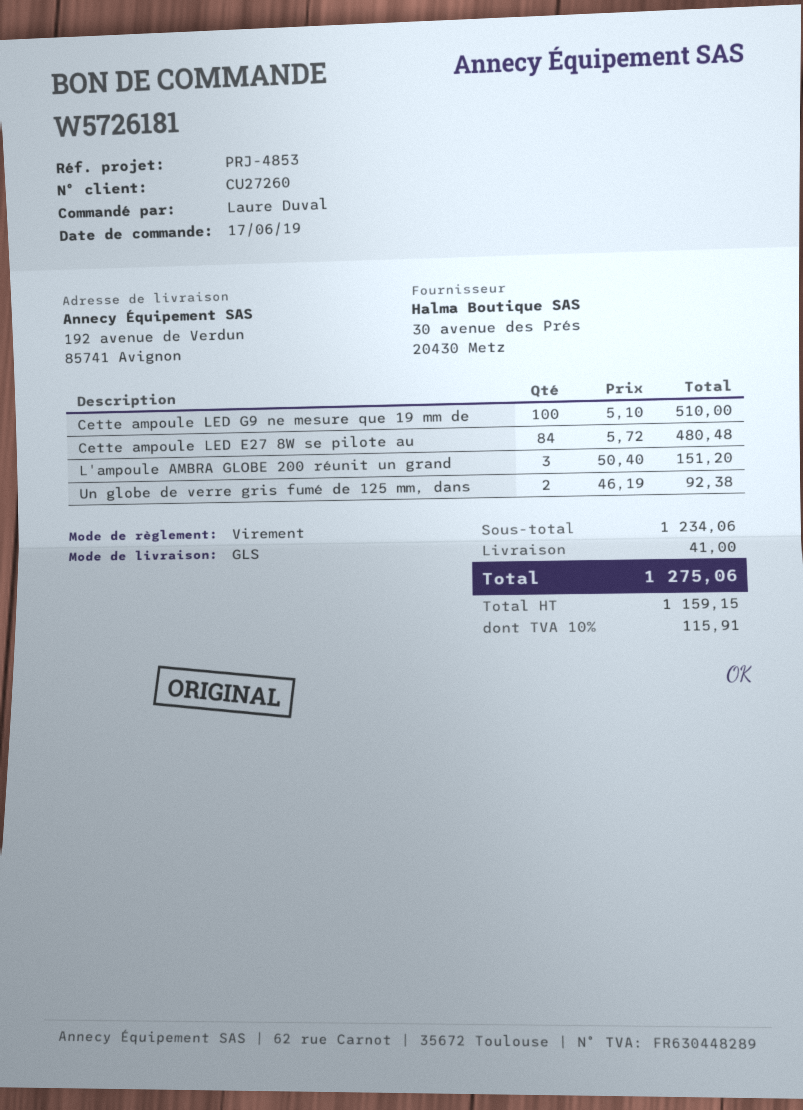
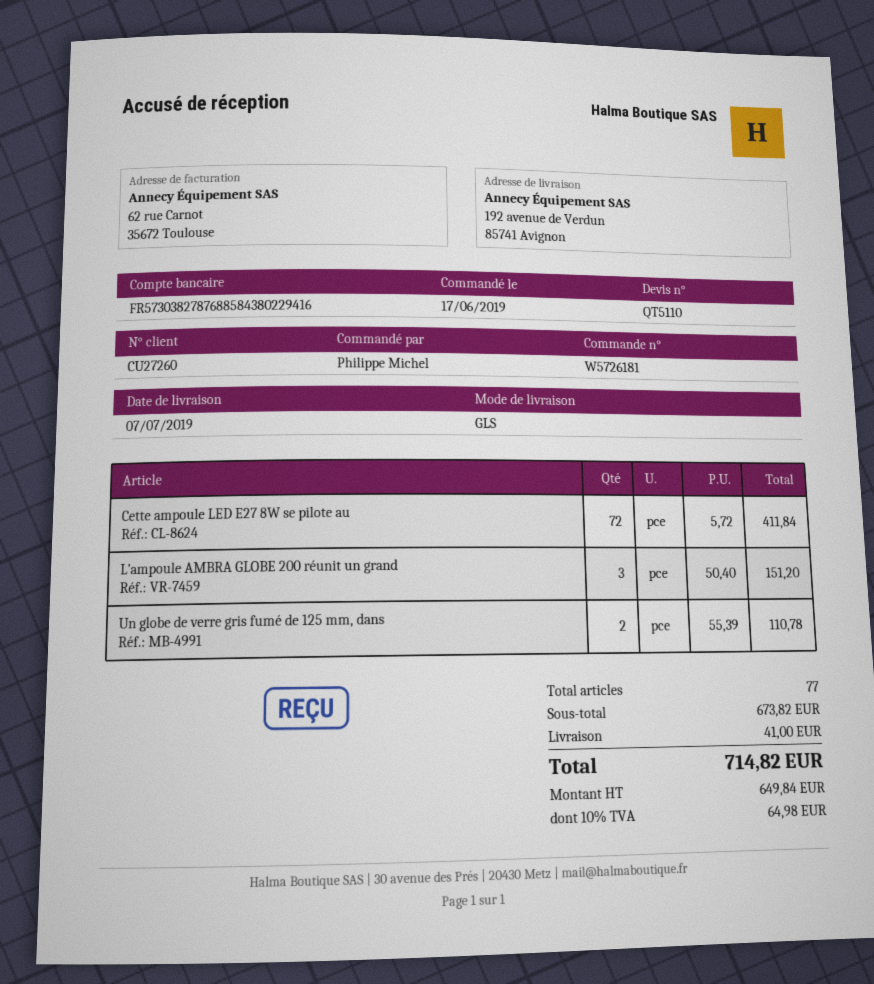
ordered by: Laure Duval -> Philippe Michel
Cette ampoule LED G9 ne mesure que 19 mm de: 100 x 5.10 = 510.00 -> none
Cette ampoule LED E27 8W se pilote au: 84 x 5.72 = 480.48 -> 72 x 5.72 = 411.84
Un globe de verre gris fumé de 125 mm, dans: 2 x 46.19 = 92.38 -> 2 x 55.39 = 110.78
subtotal: 1234.06 -> 673.82
net: 1159.15 -> 649.84
tax: 10% = 115.91 -> 10% = 64.98
total: 1275.06 -> 714.82

